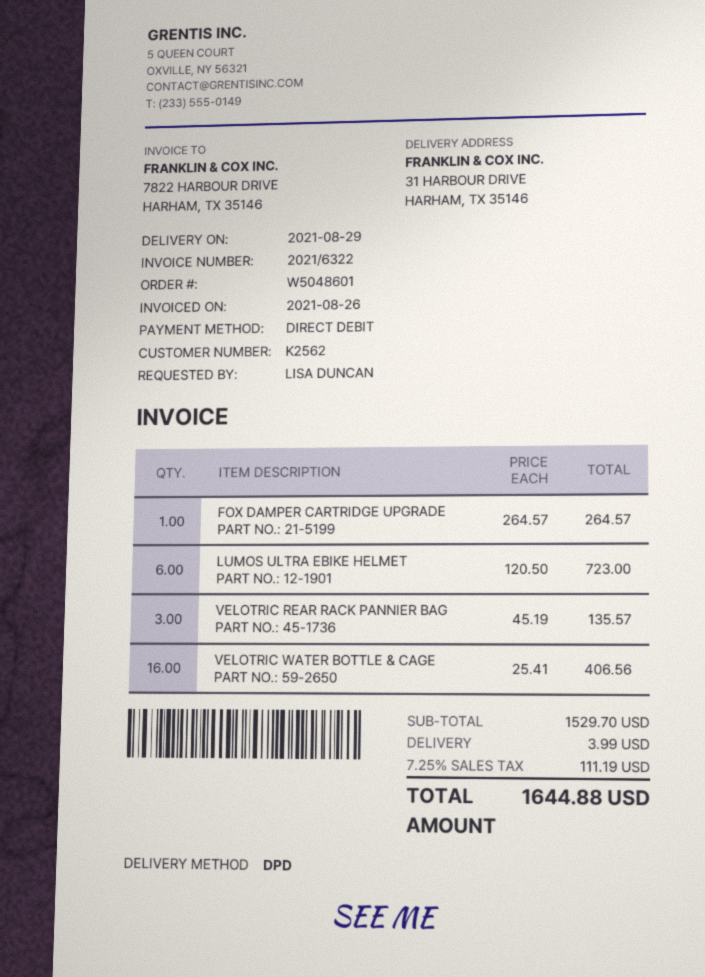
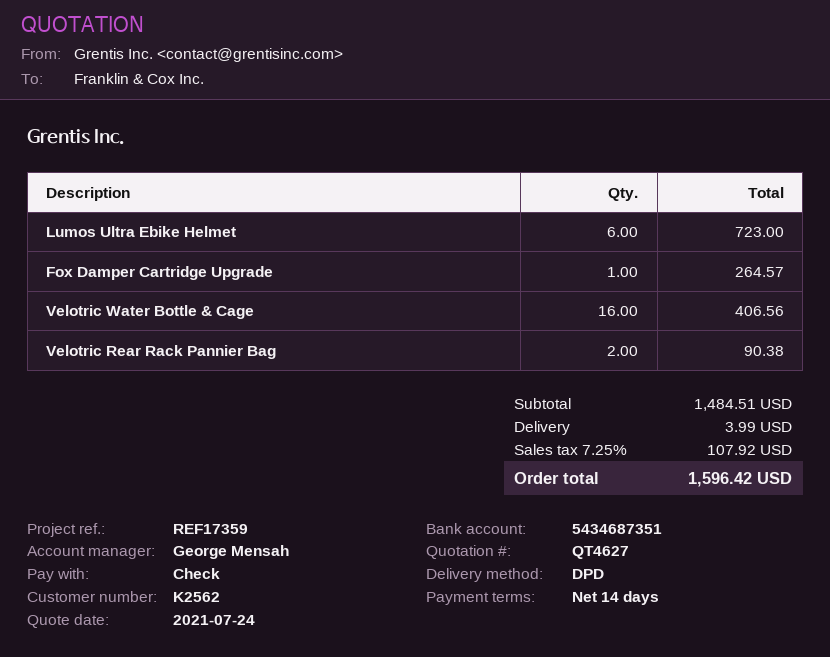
payment method: direct debit -> cheque
VELOTRIC REAR RACK PANNIER BAG: 3 for 135.57 -> 2 for 90.38
subtotal: 1529.70 -> 1484.51
tax: 7.25% = 111.19 -> 7.25% = 107.92
total: 1644.88 -> 1596.42

